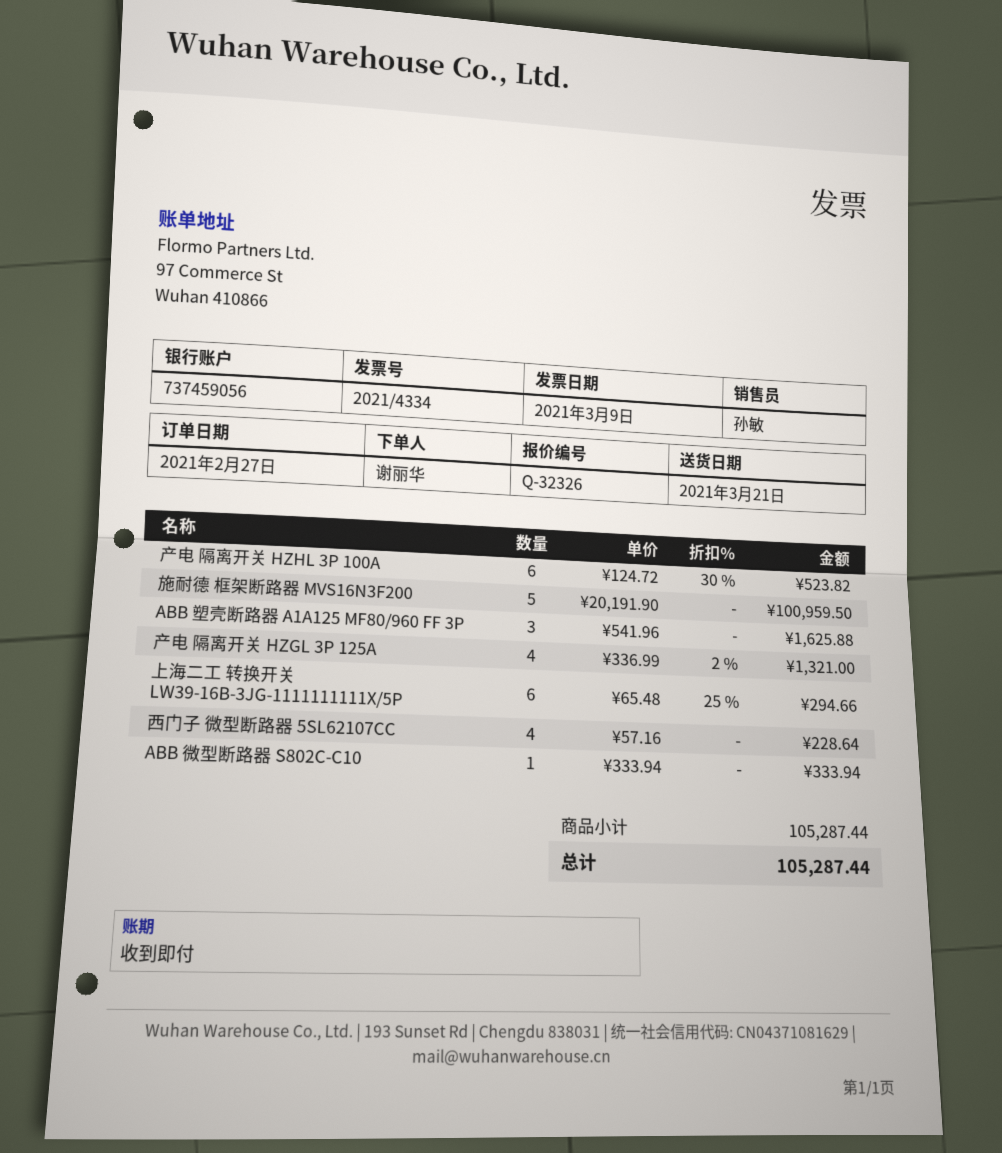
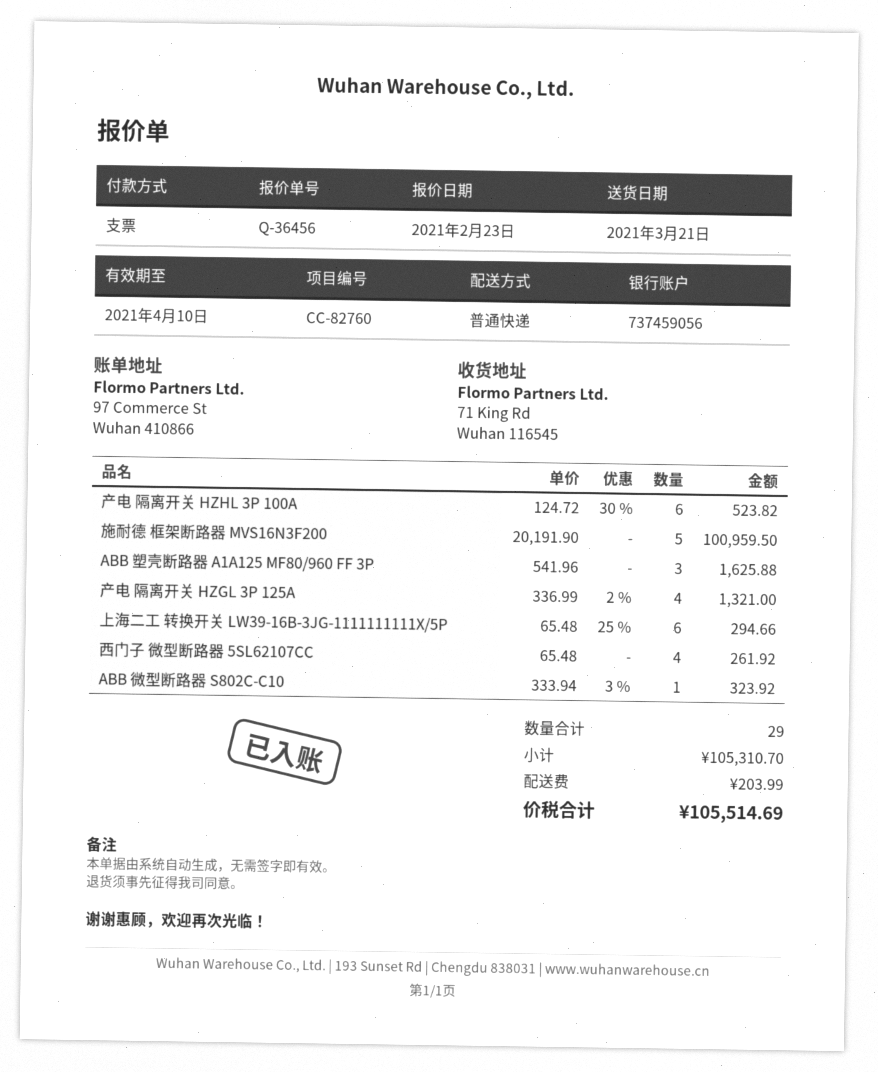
quote number: Q-32326 -> Q-36456
西门子 微型断路器 5SL62107CC: 4 x 57.16 = 228.64 -> 4 x 65.48 = 261.92
ABB 微型断路器 S802C-C10: 1 x 333.94 = 333.94 -> 1 x 333.94 - 3% = 323.92
subtotal: 105287.44 -> 105310.70
shipping: none -> 203.99
total: 105287.44 -> 105514.69

